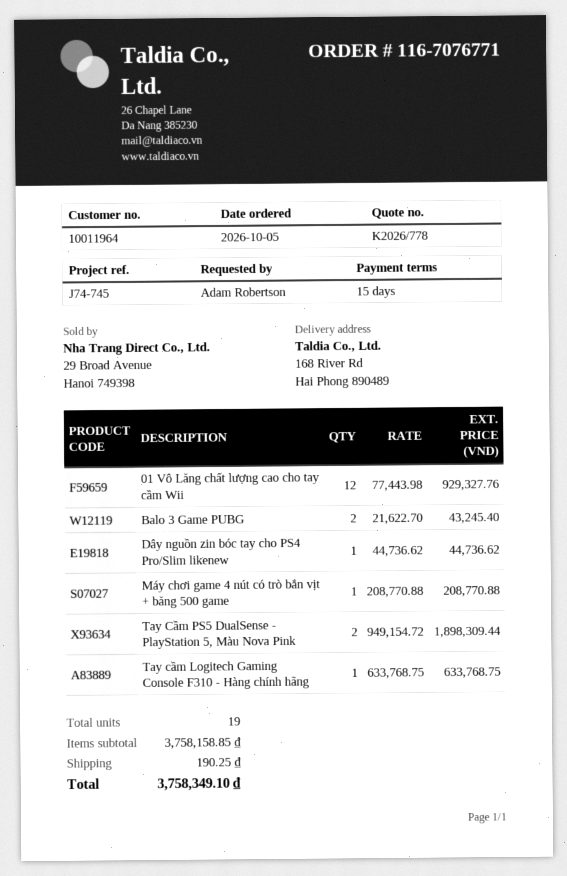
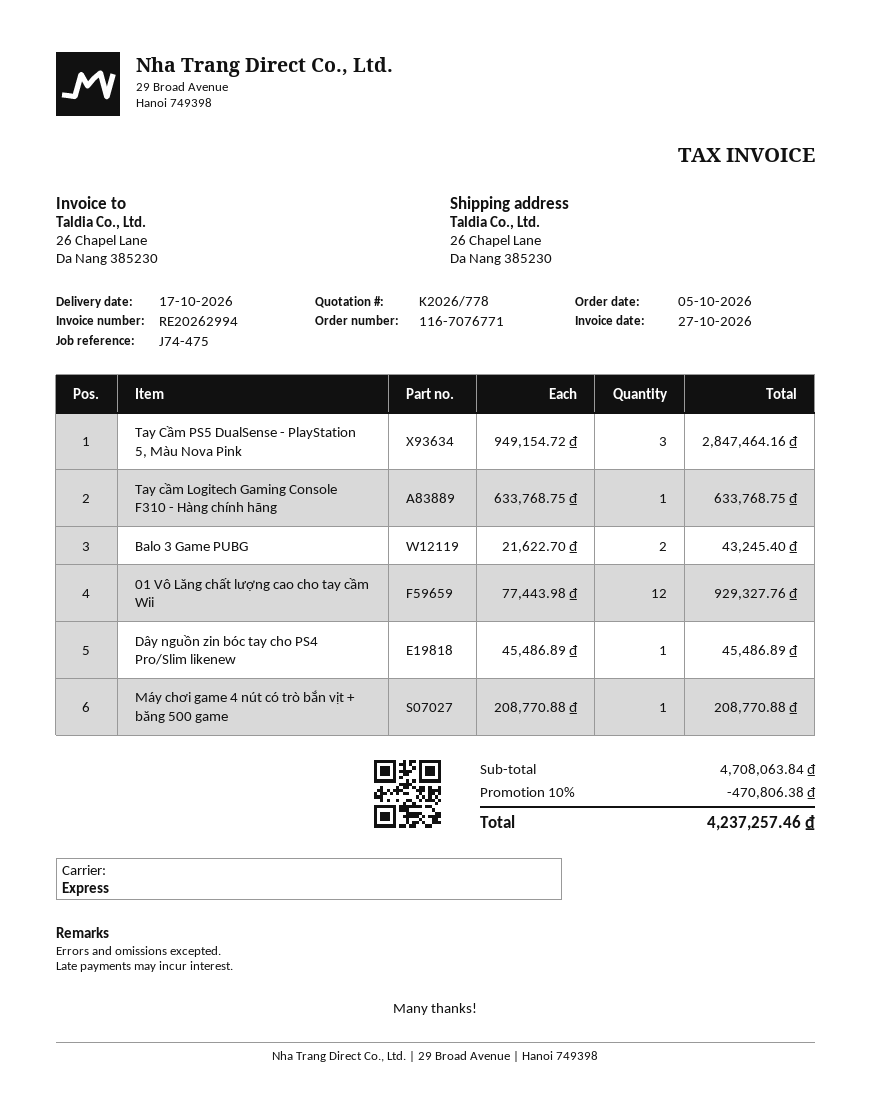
reference: J74-745 -> J74-475
ship to: 168 River Rd, Hai Phong 890489 -> 26 Chapel Lane, Da Nang 385230
Dây nguồn zin bóc tay cho PS4 Pro/Slim likenew: 1 x 44736.62 = 44736.62 -> 1 x 45486.89 = 45486.89
Tay Cầm PS5 DualSense - PlayStation 5, Màu Nova Pink: 2 x 949154.72 = 1898309.44 -> 3 x 949154.72 = 2847464.16
subtotal: 3758158.85 -> 4708063.84
discount: none -> 10% = 470806.38
shipping: 190.25 -> none
total: 3758349.10 -> 4237257.46

